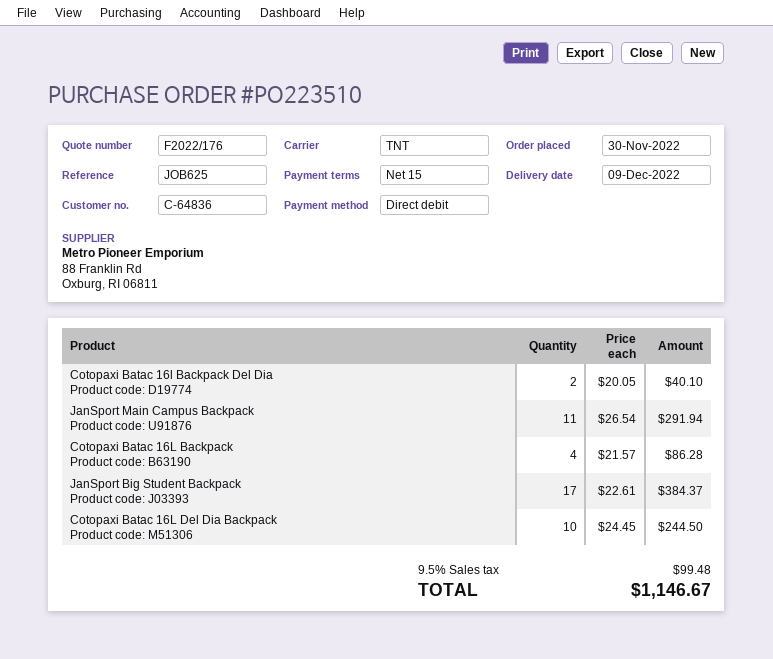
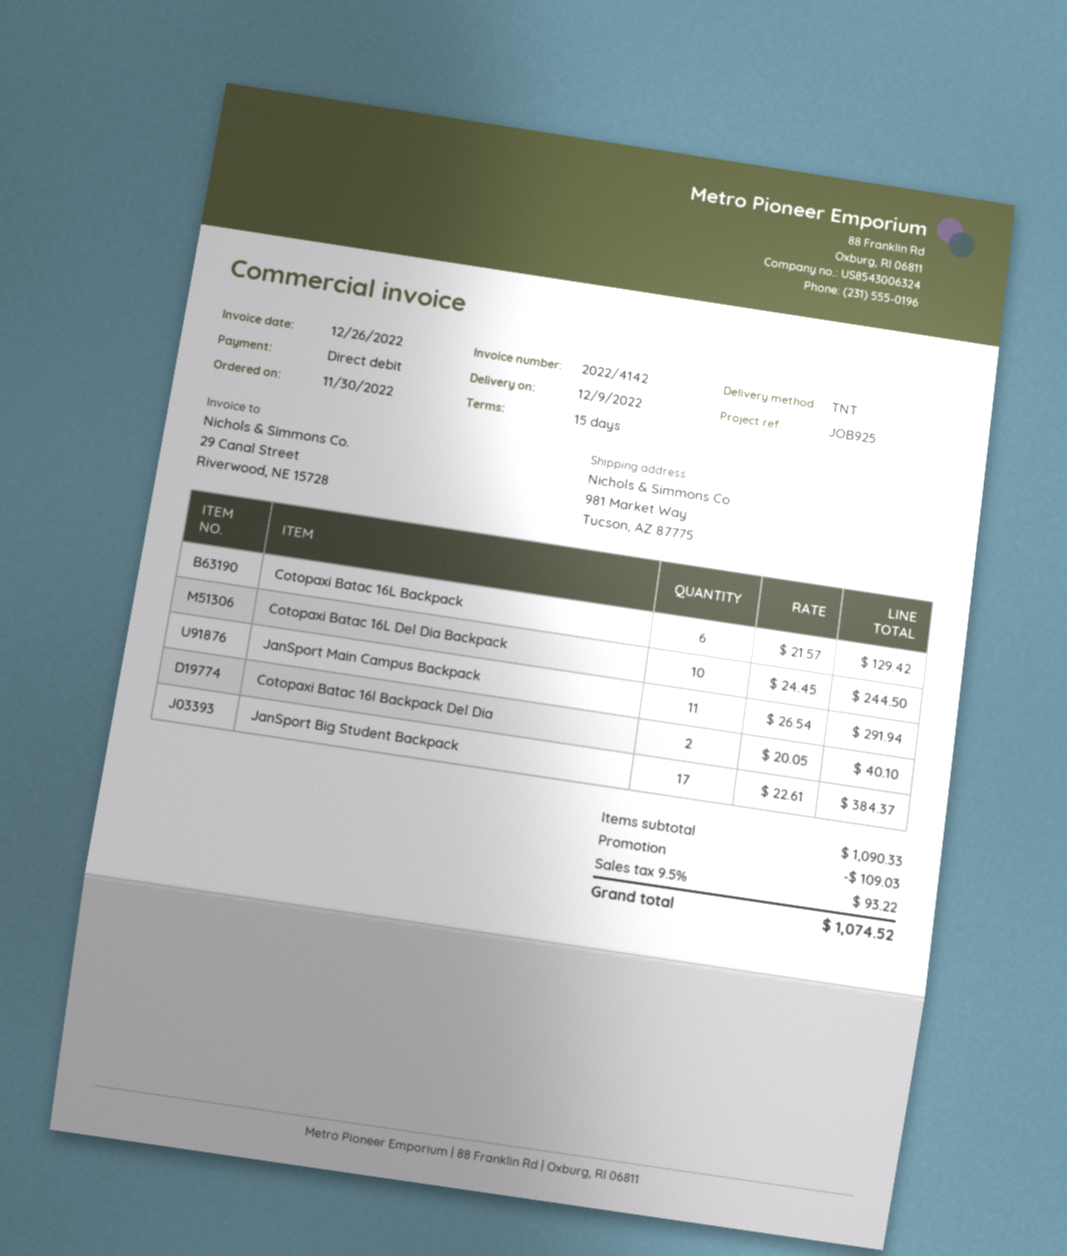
reference: JOB625 -> JOB925
Cotopaxi Batac 16L Backpack: 4 x 21.57 = 86.28 -> 6 x 21.57 = 129.42
discount: none -> 109.03
tax: 9.5% = 99.48 -> 9.5% = 93.22
total: 1146.67 -> 1074.52

